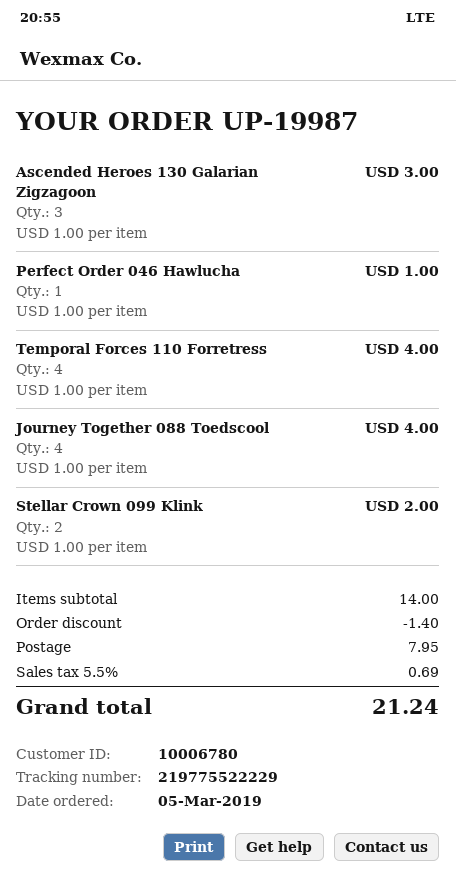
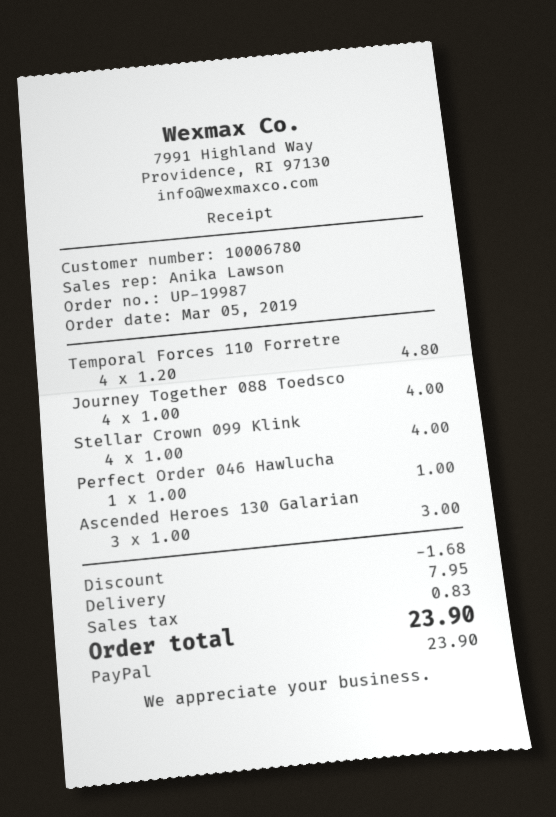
Temporal Forces 110 Forretress: 4 x 1.00 = 4.00 -> 4 x 1.20 = 4.80
Stellar Crown 099 Klink: 2 x 1.00 = 2.00 -> 4 x 1.00 = 4.00
discount: 1.40 -> 1.68
tax: 0.69 -> 0.83
total: 21.24 -> 23.90

